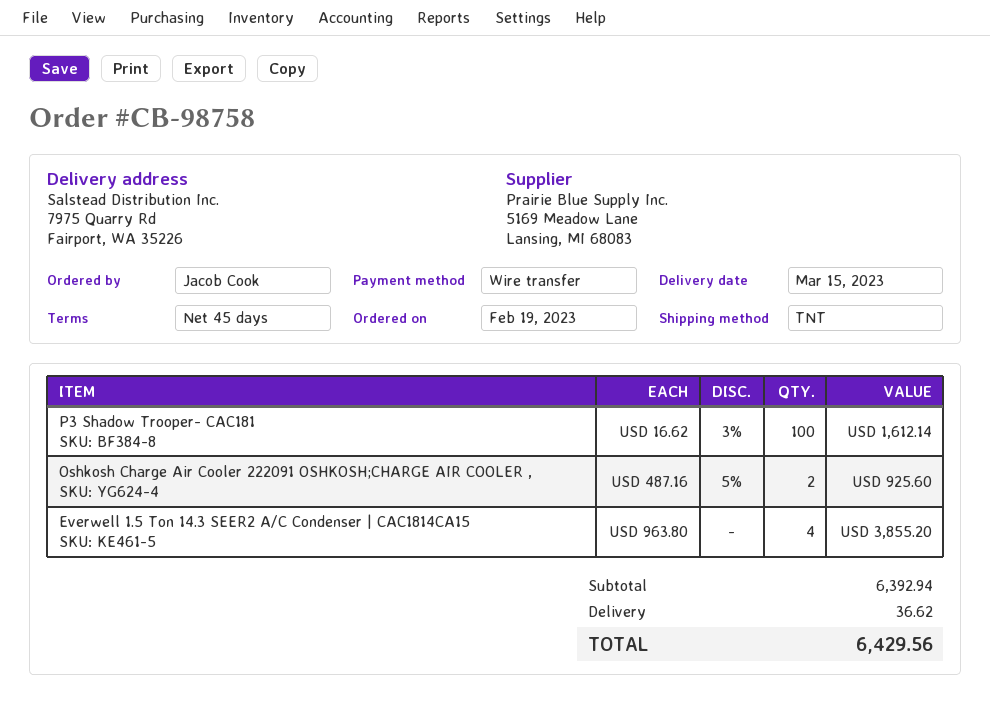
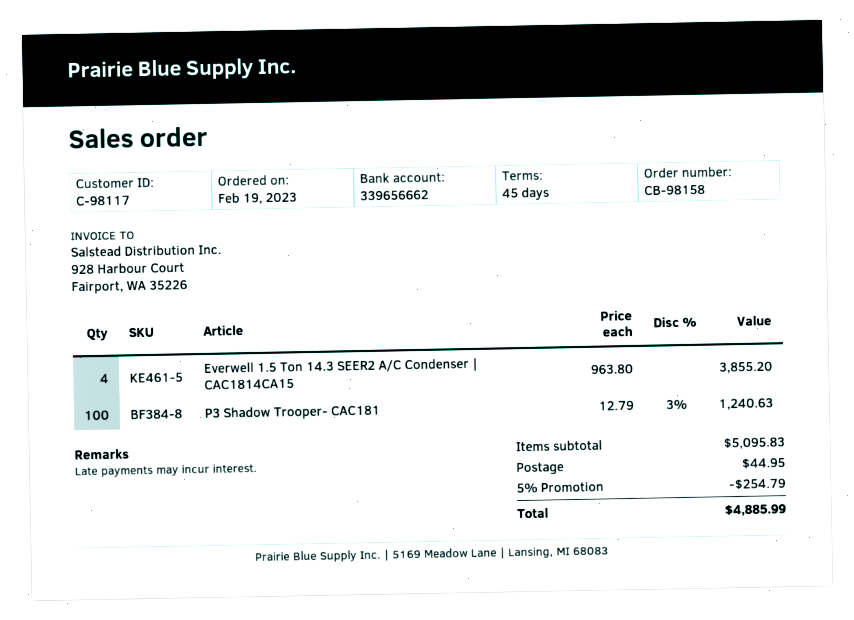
order number: CB-98758 -> CB-98158
P3 Shadow Trooper- CAC181: 100 x 16.62 - 3% = 1612.14 -> 100 x 12.79 - 3% = 1240.63
Oshkosh Charge Air Cooler 222091 OSHKOSH;CHARGE AIR COOLER ,: 2 x 487.16 - 5% = 925.60 -> none
subtotal: 6392.94 -> 5095.83
discount: none -> 5% = 254.79
shipping: 36.62 -> 44.95
total: 6429.56 -> 4885.99

